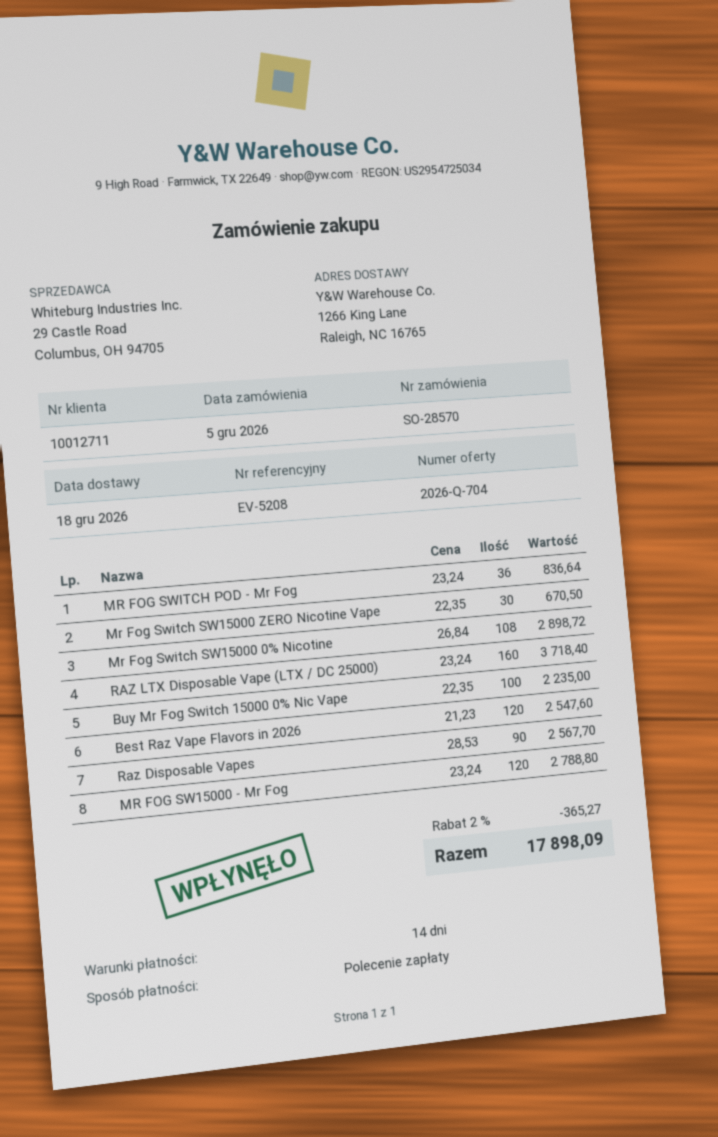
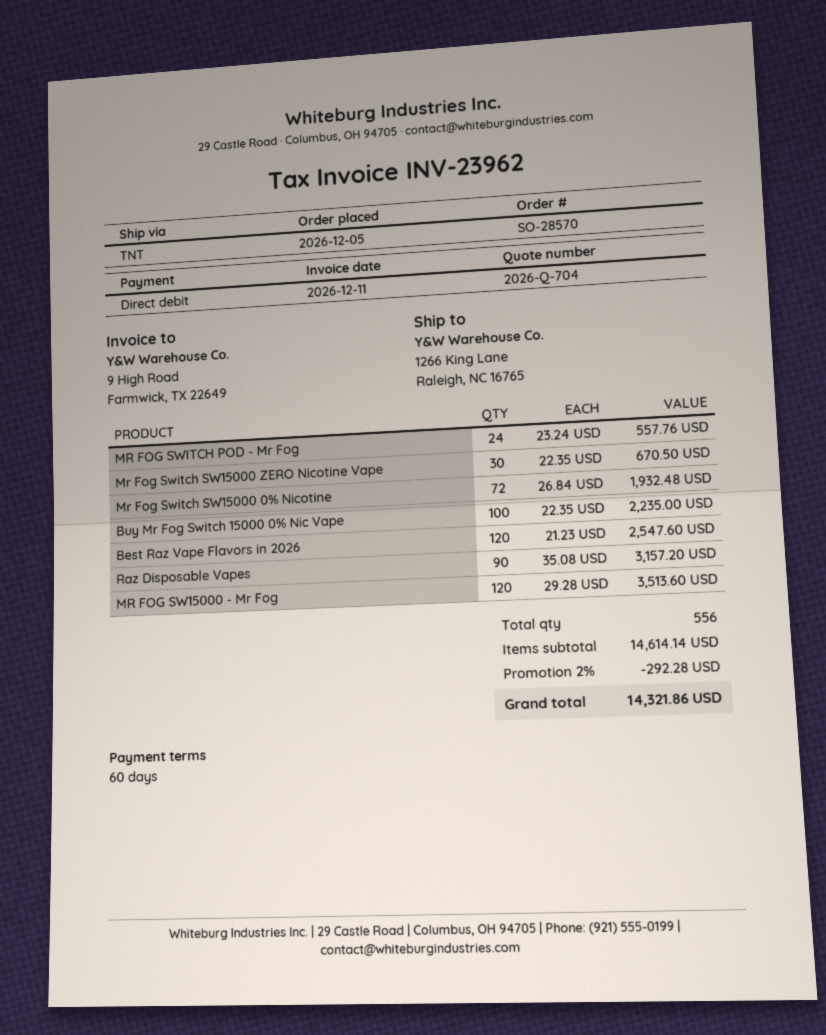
payment terms: 14 days -> 60 days
MR FOG SWITCH POD - Mr Fog: 36 x 23.24 = 836.64 -> 24 x 23.24 = 557.76
Mr Fog Switch SW15000 0% Nicotine: 108 x 26.84 = 2898.72 -> 72 x 26.84 = 1932.48
RAZ LTX Disposable Vape (LTX / DC 25000): 160 x 23.24 = 3718.40 -> none
Raz Disposable Vapes: 90 x 28.53 = 2567.70 -> 90 x 35.08 = 3157.20
MR FOG SW15000 - Mr Fog: 120 x 23.24 = 2788.80 -> 120 x 29.28 = 3513.60
discount: 2% = 365.27 -> 2% = 292.28
total: 17898.09 -> 14321.86

